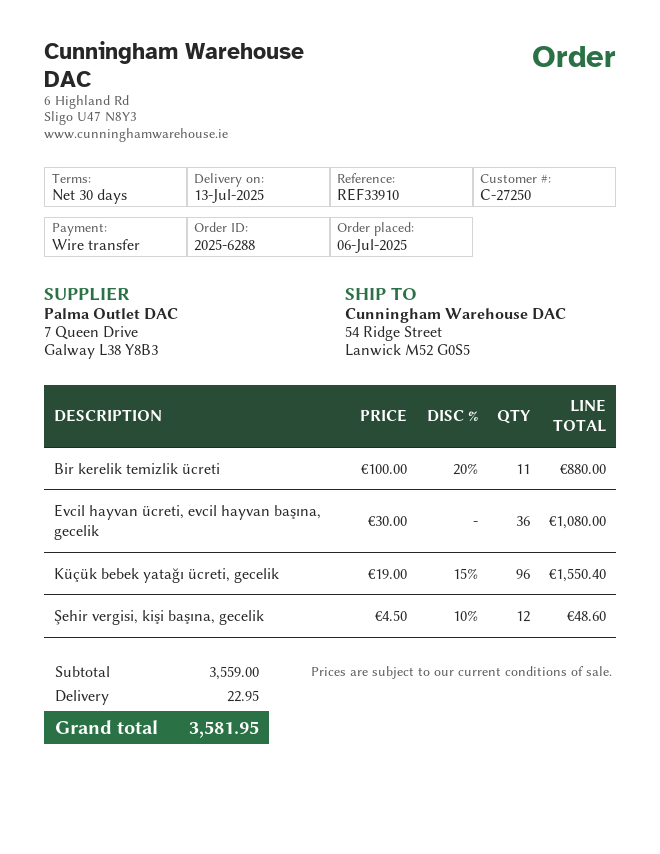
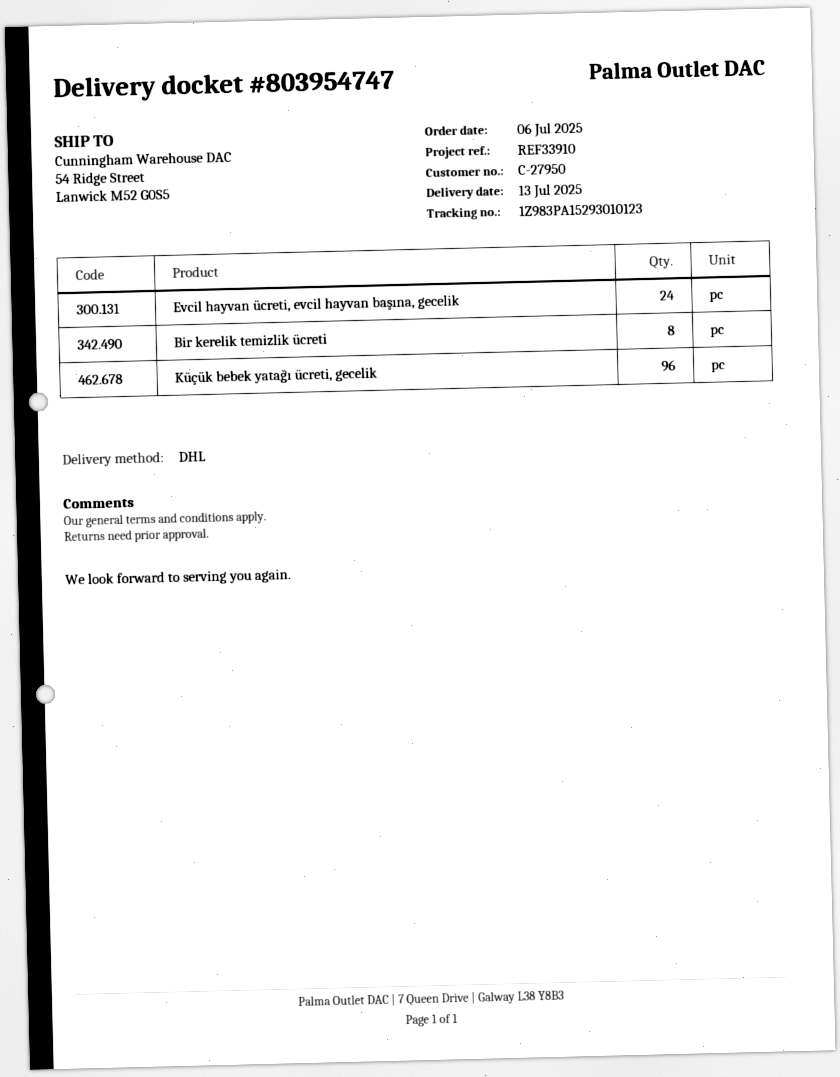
customer number: C-27250 -> C-27950
Bir kerelik temizlik ücreti: 11 -> 8
Evcil hayvan ücreti, evcil hayvan başına, gecelik: 36 -> 24
Şehir vergisi, kişi başına, gecelik: 12 -> none

